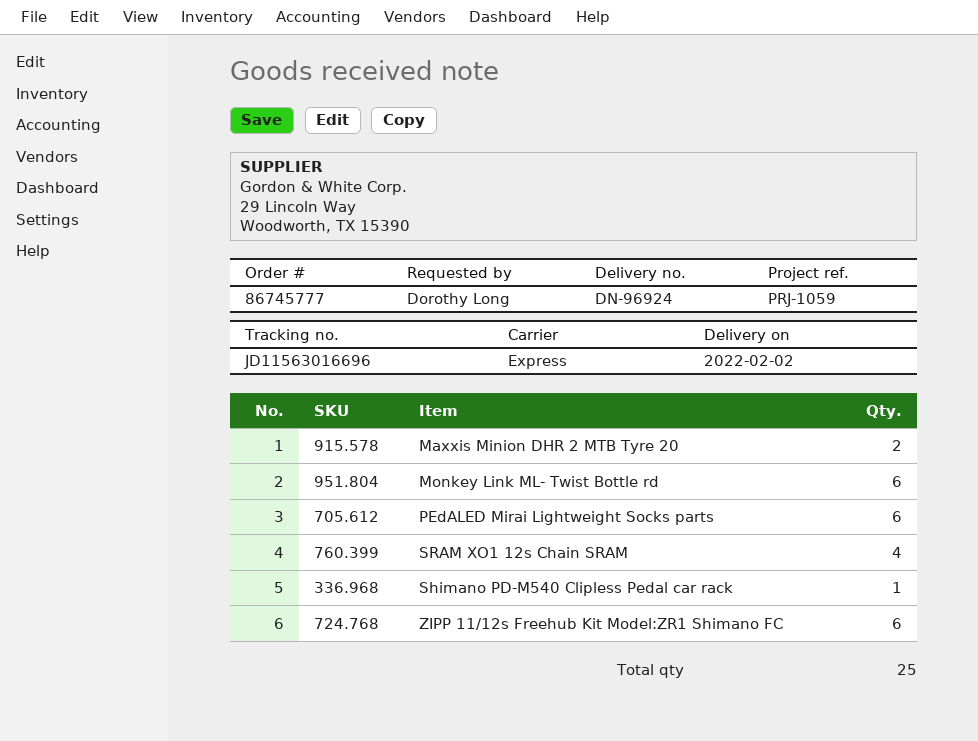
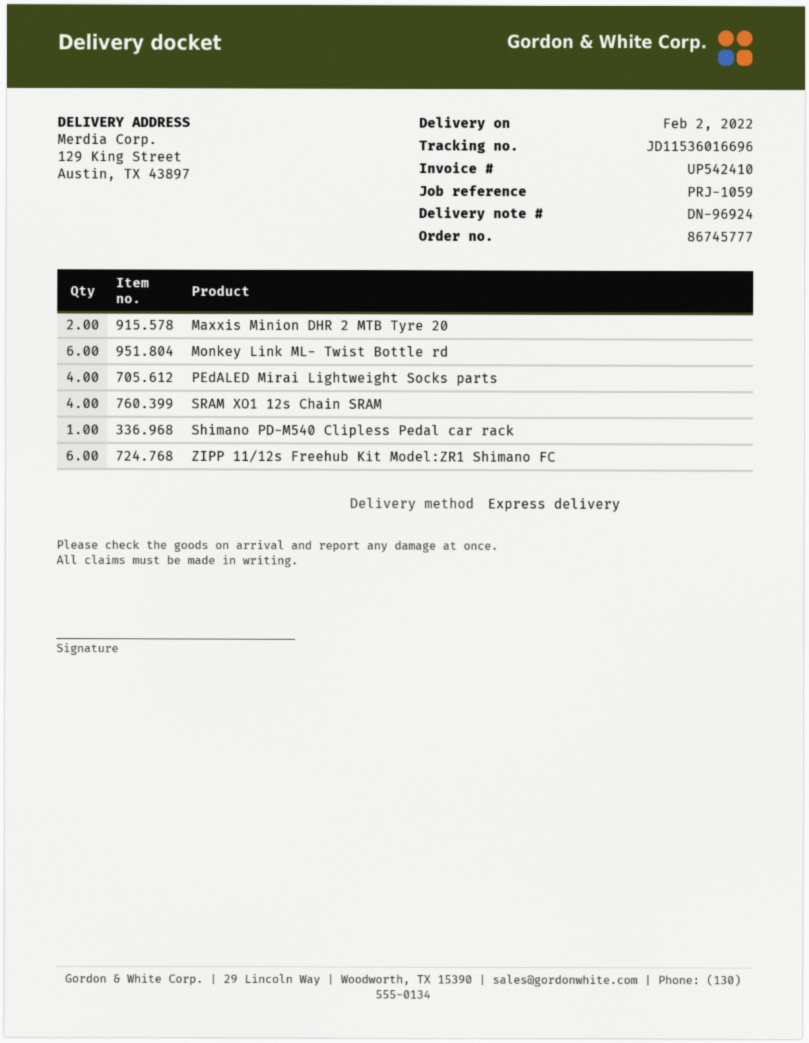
tracking number: JD11563016696 -> JD11536016696
PEdALED Mirai Lightweight Socks parts: 6 -> 4

